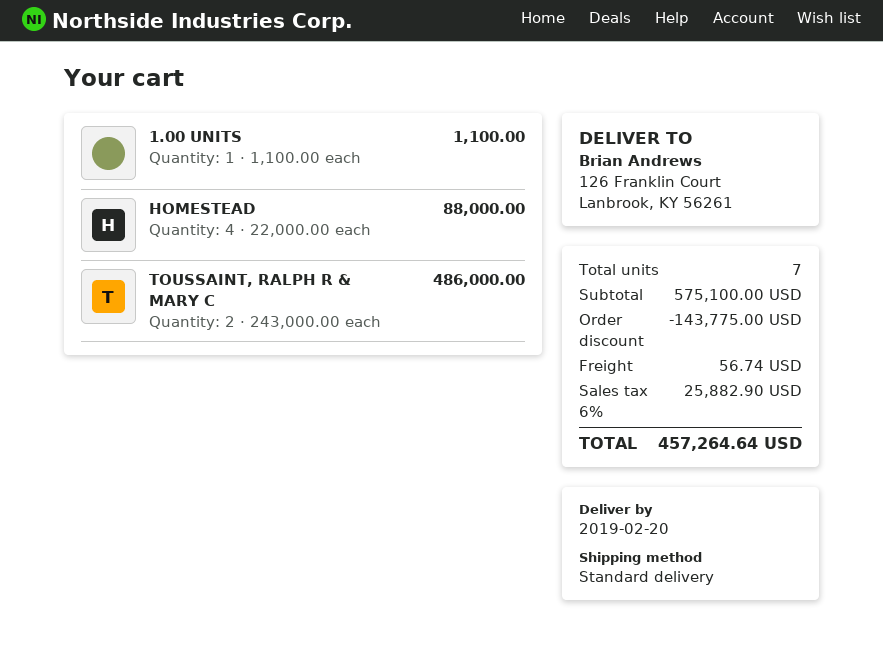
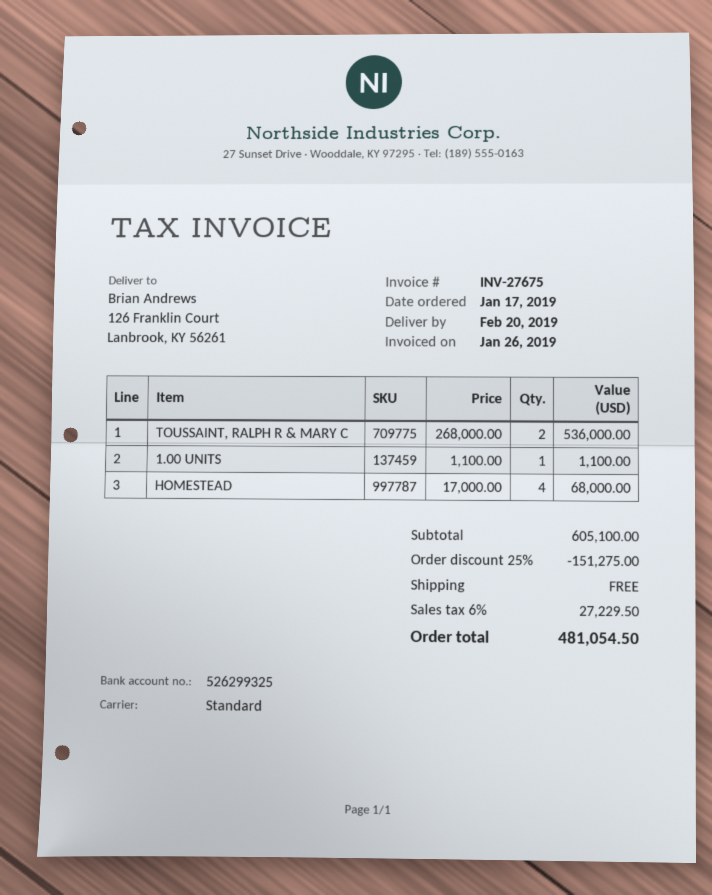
HOMESTEAD: 4 x 22000.00 = 88000.00 -> 4 x 17000.00 = 68000.00
TOUSSAINT, RALPH R & MARY C: 2 x 243000.00 = 486000.00 -> 2 x 268000.00 = 536000.00
subtotal: 575100.00 -> 605100.00
discount: 143775.00 -> 151275.00
shipping: 56.74 -> 0.00
tax: 6% = 25882.90 -> 6% = 27229.50
total: 457264.64 -> 481054.50

